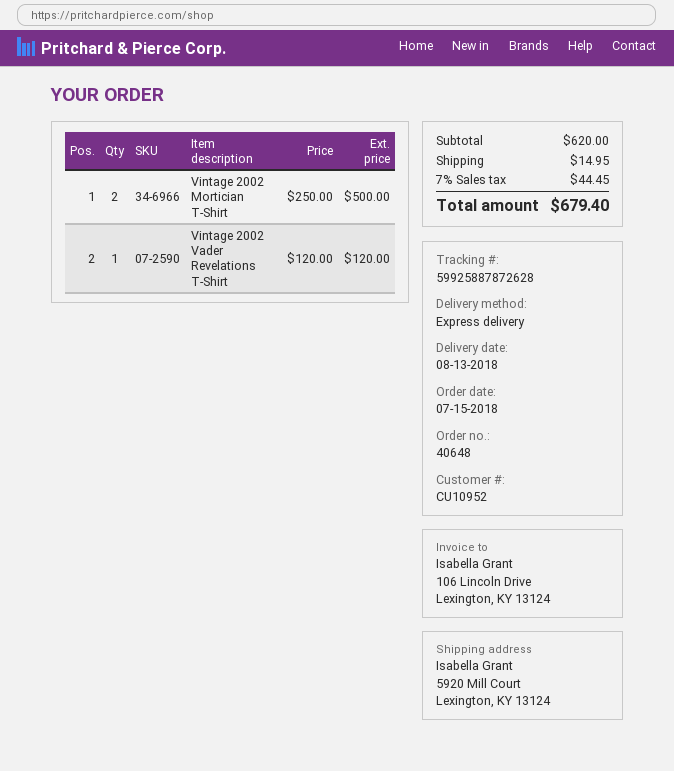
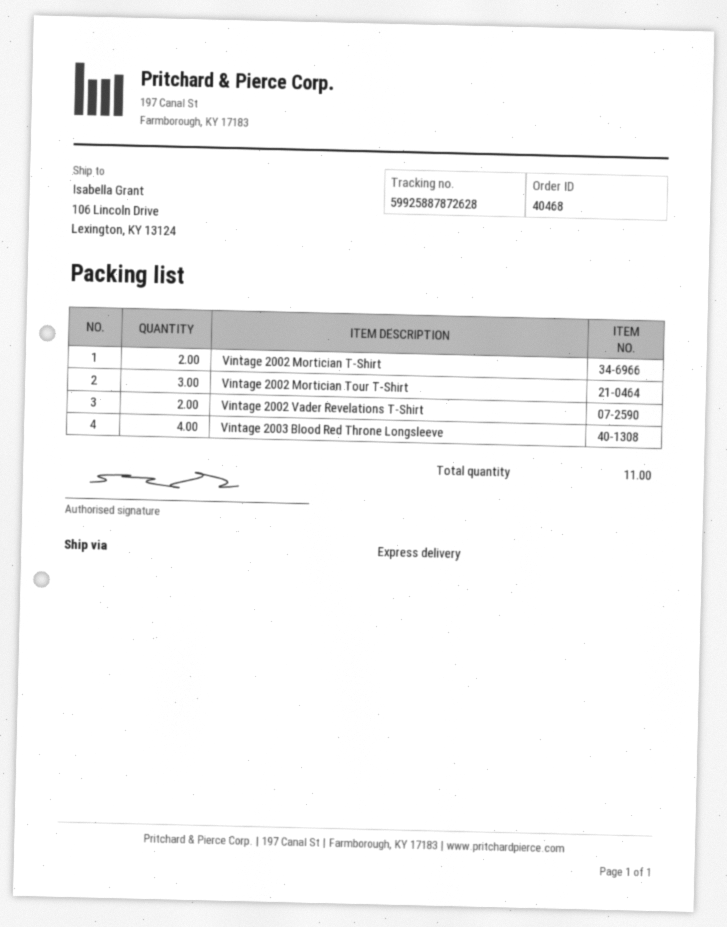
order number: 40648 -> 40468
ship to: 5920 Mill Court, Lexington, KY 13124 -> 106 Lincoln Drive, Lexington, KY 13124
Vintage 2002 Vader Revelations T-Shirt: 1 -> 2
Vintage 2002 Mortician Tour T-Shirt: none -> 3
Vintage 2003 Blood Red Throne Longsleeve: none -> 4

